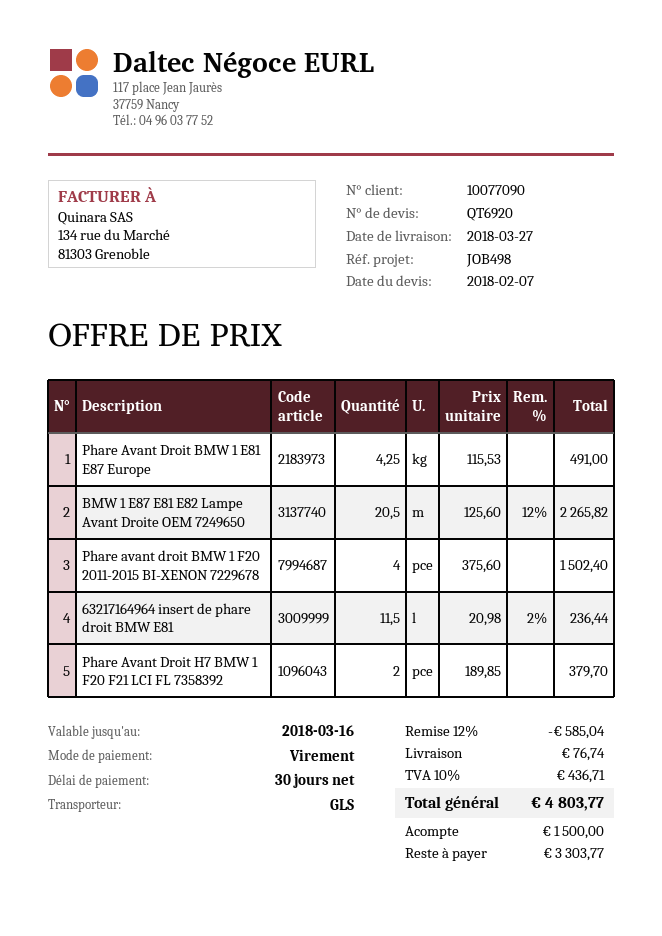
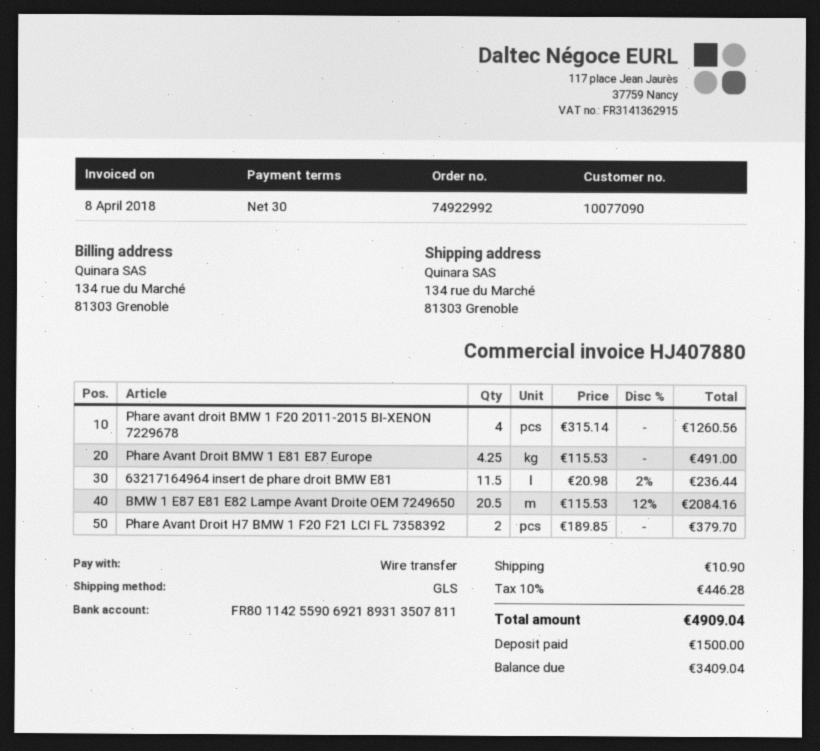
BMW 1 E87 E81 E82 Lampe Avant Droite OEM 7249650: 20.5 x 125.60 - 12% = 2265.82 -> 20.5 x 115.53 - 12% = 2084.16
Phare avant droit BMW 1 F20 2011-2015 BI-XENON 7229678: 4 x 375.60 = 1502.40 -> 4 x 315.14 = 1260.56
discount: 12% = 585.04 -> none
shipping: 76.74 -> 10.90
tax: 10% = 436.71 -> 10% = 446.28
total: 4803.77 -> 4909.04
balance: 3303.77 -> 3409.04

